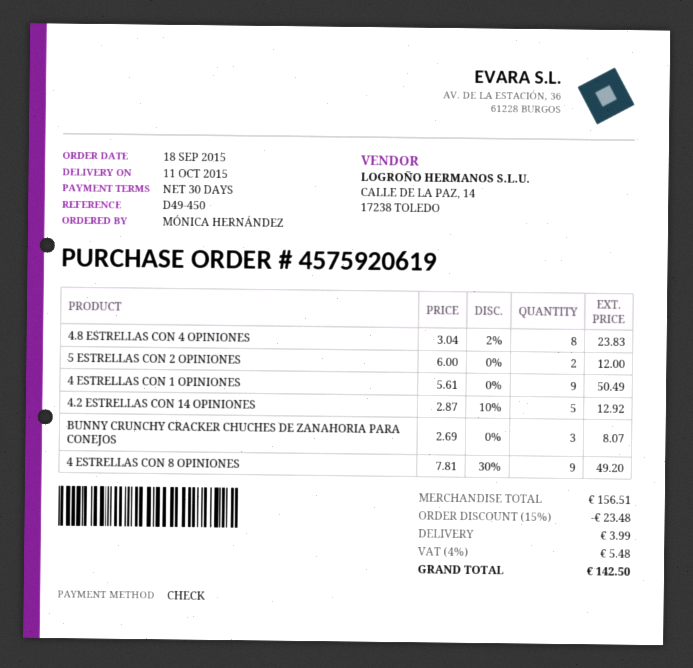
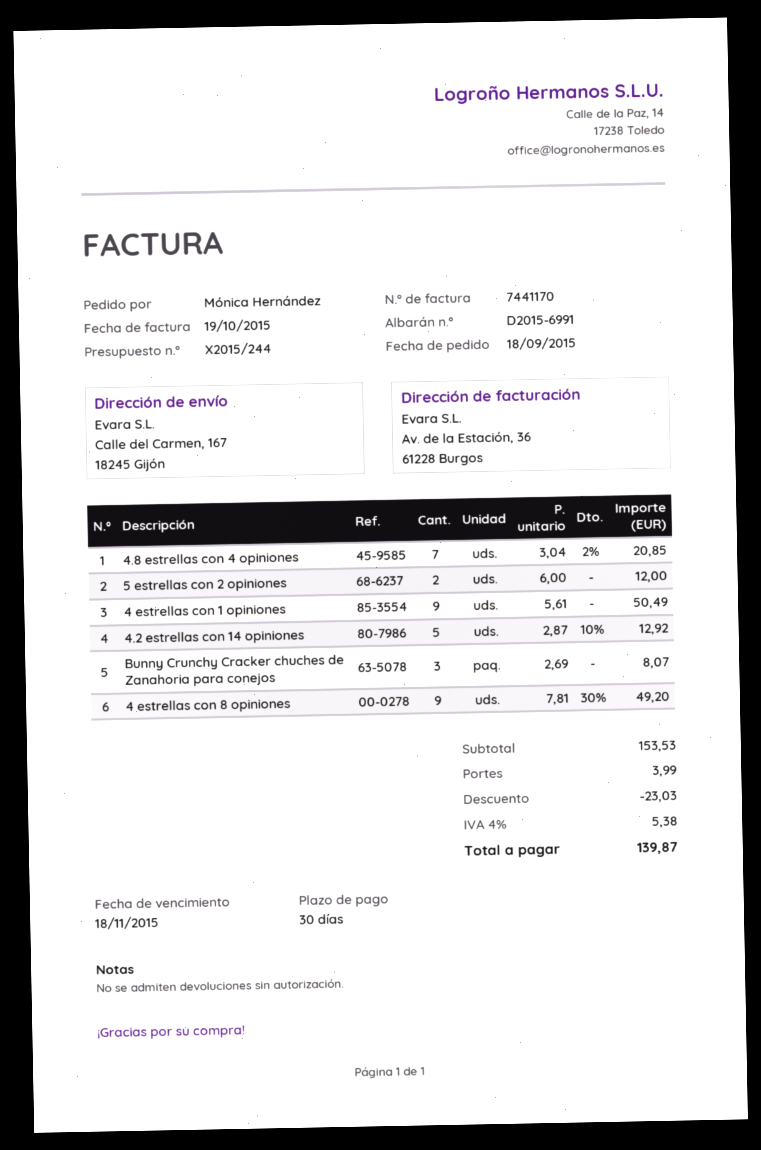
4.8 ESTRELLAS CON 4 OPINIONES: 8 x 3.04 - 2% = 23.83 -> 7 x 3.04 - 2% = 20.85
subtotal: 156.51 -> 153.53
discount: 23.48 -> 23.03
tax: 4% = 5.48 -> 4% = 5.38
total: 142.50 -> 139.87

